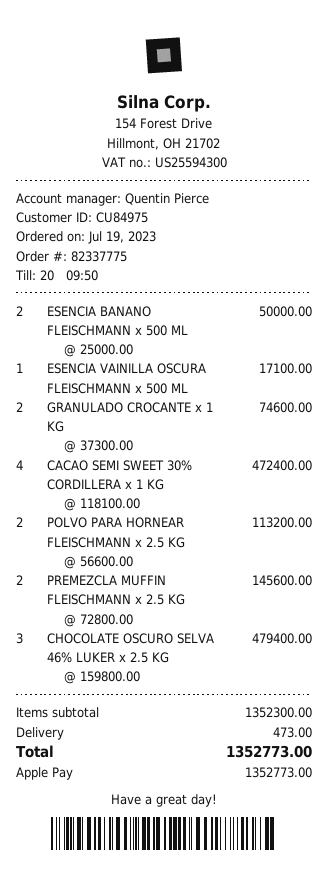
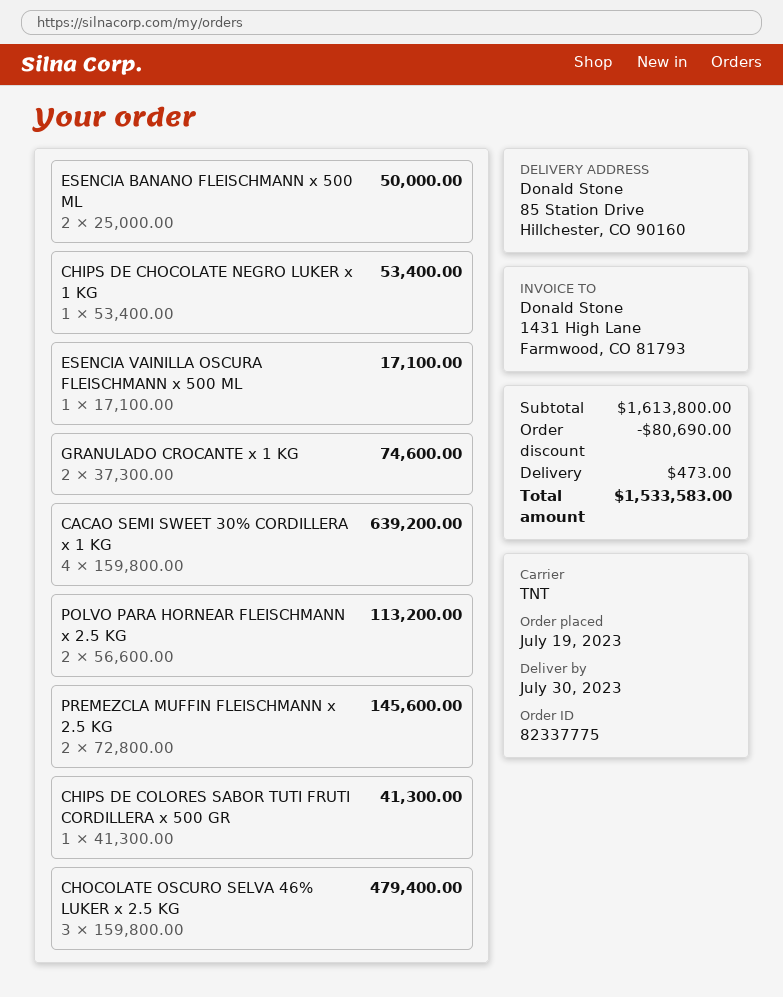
CACAO SEMI SWEET 30% CORDILLERA x 1 KG: 4 x 118100.00 = 472400.00 -> 4 x 159800.00 = 639200.00
CHIPS DE CHOCOLATE NEGRO LUKER x 1 KG: none -> 1 x 53400.00 = 53400.00
CHIPS DE COLORES SABOR TUTI FRUTI CORDILLERA x 500 GR: none -> 1 x 41300.00 = 41300.00
subtotal: 1352300.00 -> 1613800.00
discount: none -> 80690.00
total: 1352773.00 -> 1533583.00

